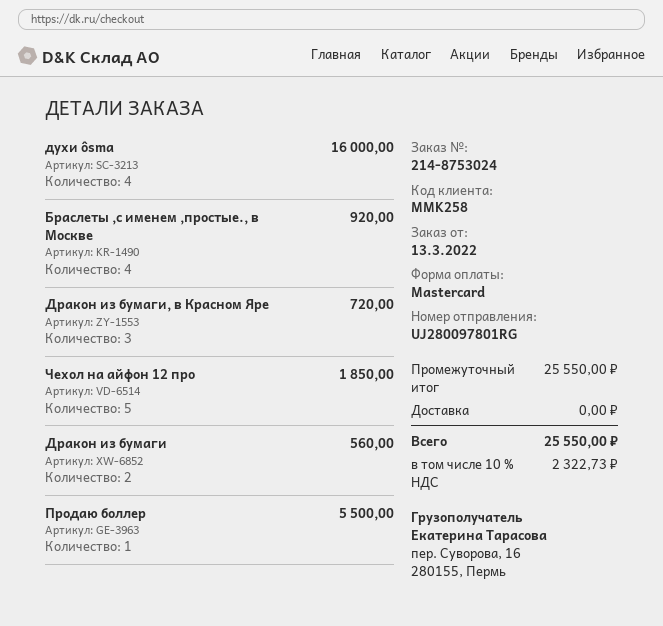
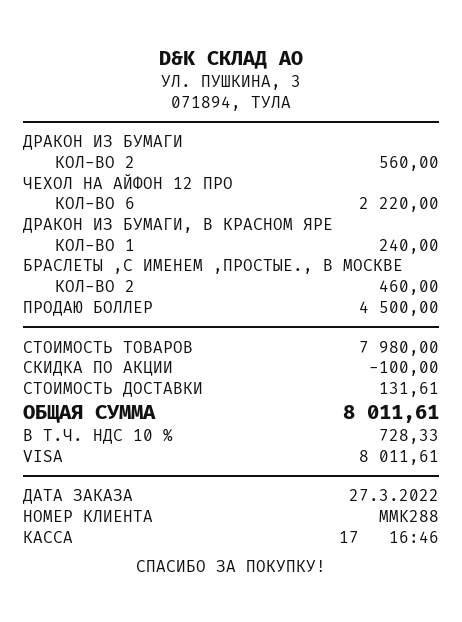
order date: 2022-03-13 -> 2022-03-27
customer number: MMK258 -> MMK288
payment method: Mastercard -> Visa
духи ôsma: 4 for 16000.00 -> none
Браслеты ,с именем ,простые., в Москве: 4 for 920.00 -> 2 for 460.00
Дракон из бумаги, в Красном Яре: 3 for 720.00 -> 1 for 240.00
Чехол на айфон 12 про: 5 for 1850.00 -> 6 for 2220.00
Продаю боллер: 1 for 5500.00 -> 1 for 4500.00
subtotal: 25550.00 -> 7980.00
discount: none -> 100.00
shipping: 0.00 -> 131.61
tax: 10% = 2322.73 -> 10% = 728.33
total: 25550.00 -> 8011.61

